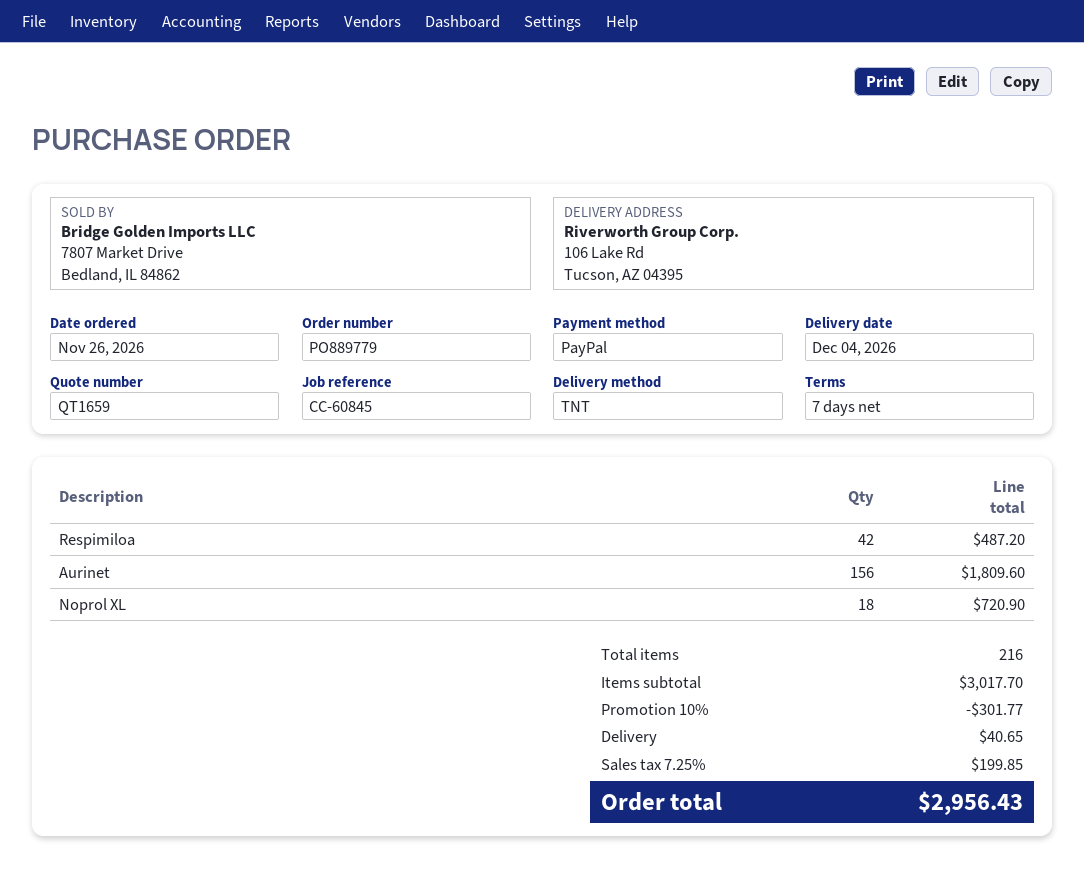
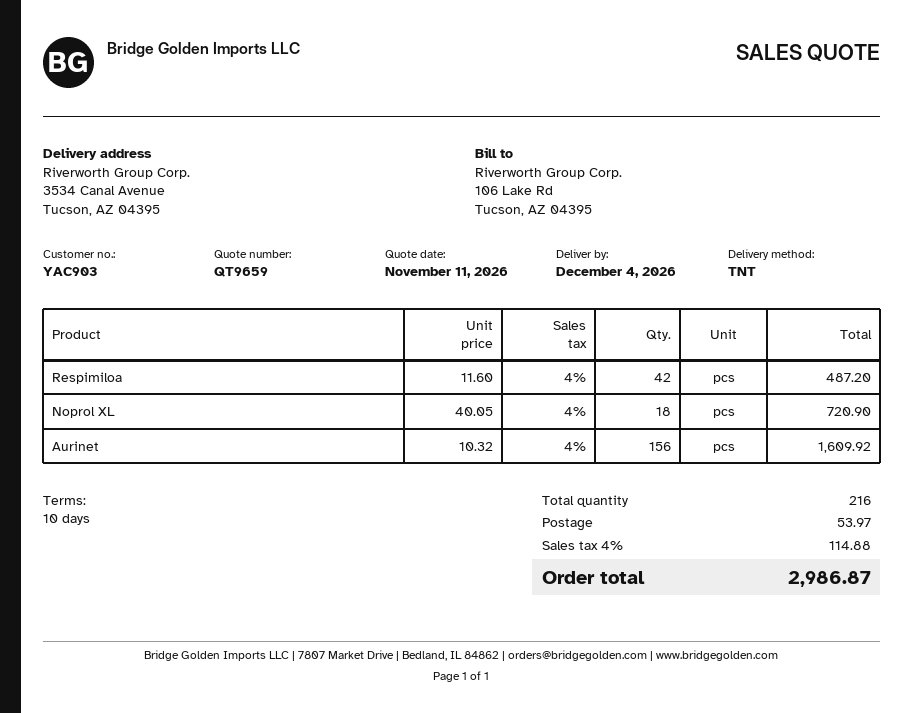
quote number: QT1659 -> QT9659
payment terms: 7 days -> 10 days
ship to: 106 Lake Rd, Tucson, AZ 04395 -> 3534 Canal Avenue, Tucson, AZ 04395
Aurinet: 156 for 1809.60 -> 156 for 1609.92
discount: 10% = 301.77 -> none
shipping: 40.65 -> 53.97
tax: 7.25% = 199.85 -> 4% = 114.88
total: 2956.43 -> 2986.87

